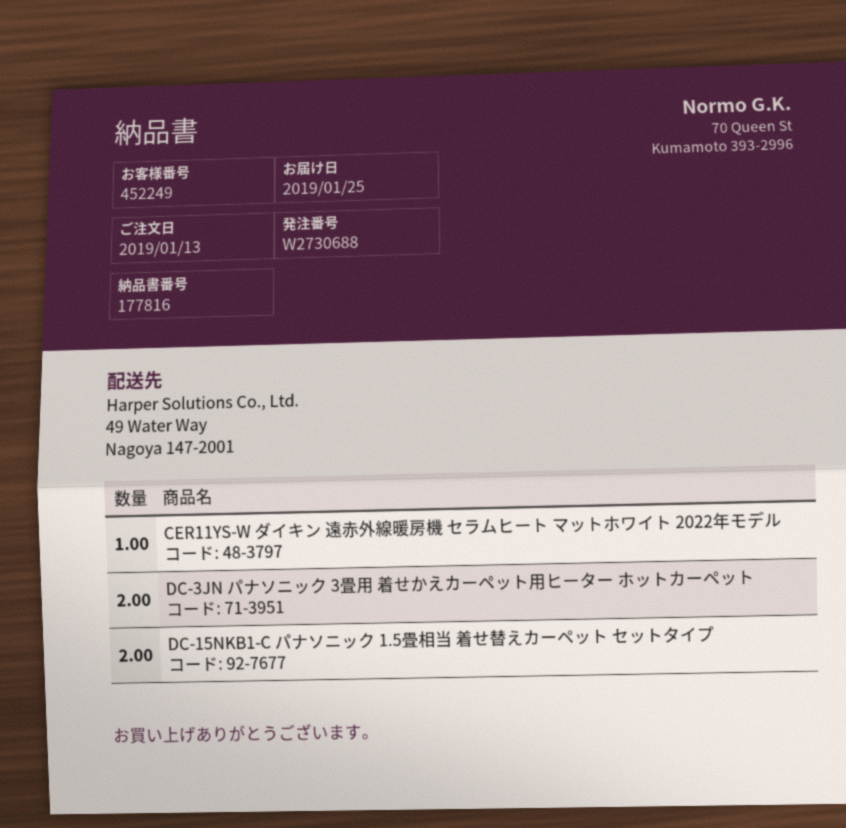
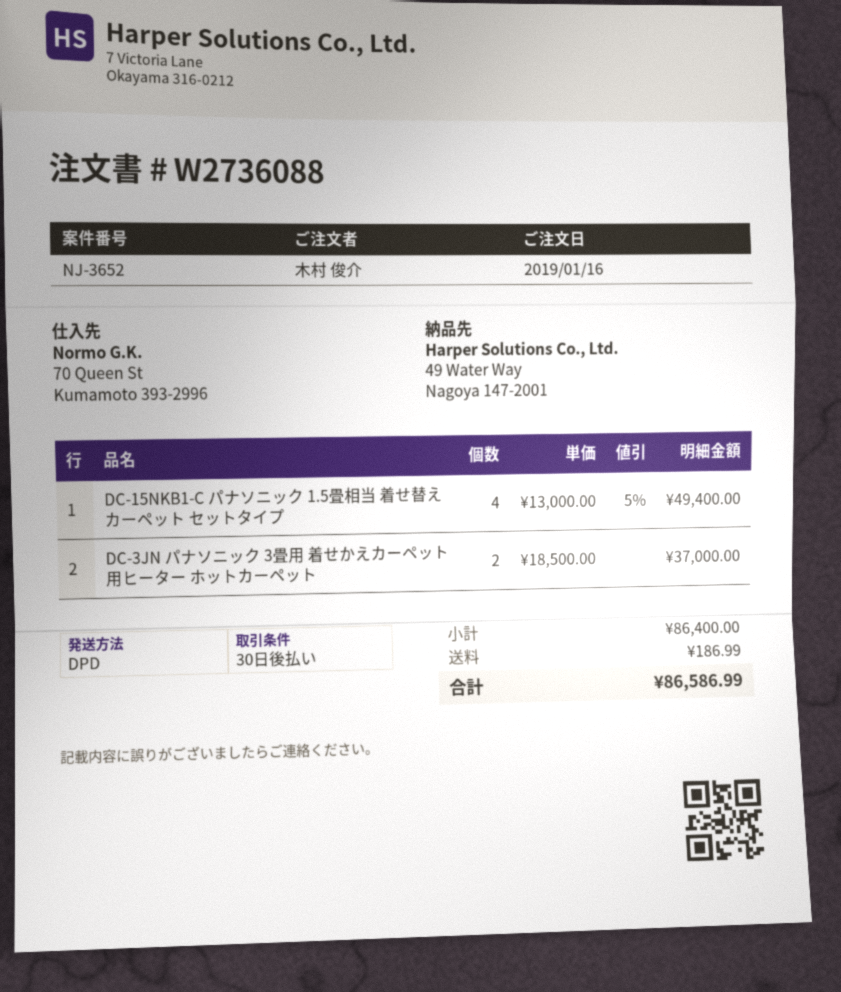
order number: W2730688 -> W2736088
order date: 2019-01-13 -> 2019-01-16
CER11YS-W ダイキン 遠赤外線暖房機 セラムヒート マットホワイト 2022年モデル: 1 -> none
DC-15NKB1-C パナソニック 1.5畳相当 着せ替えカーペット セットタイプ: 2 -> 4

